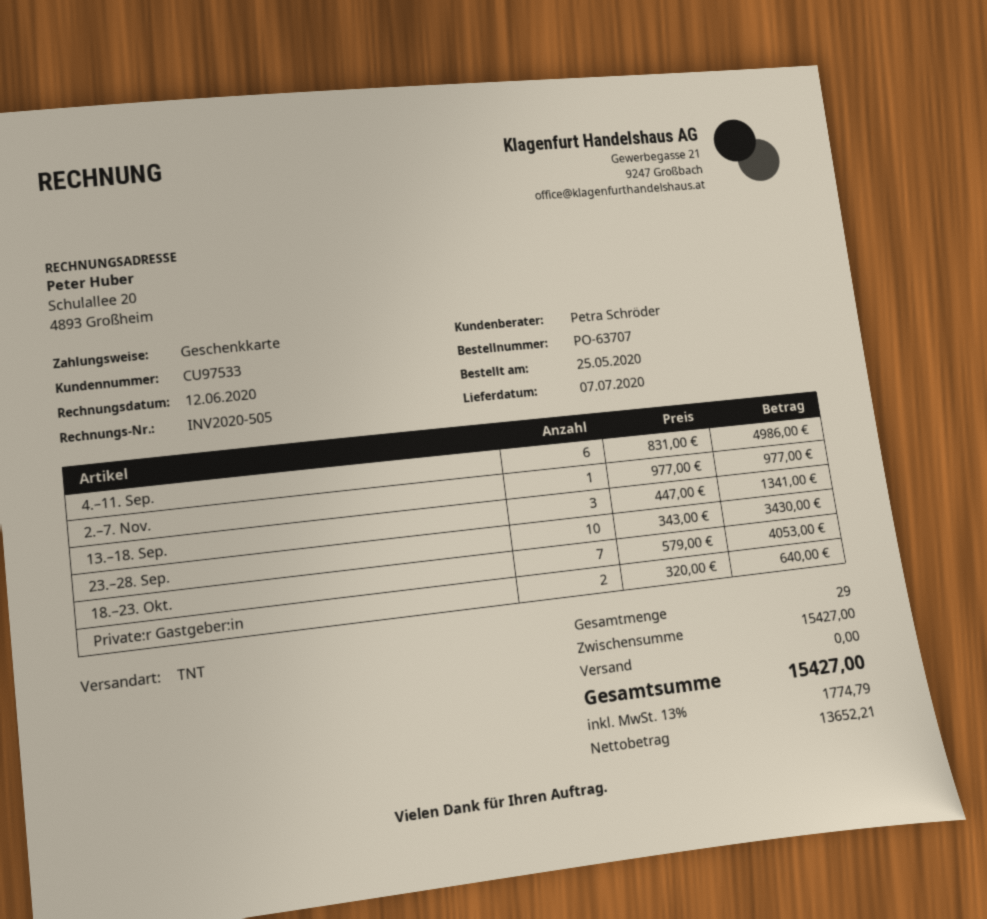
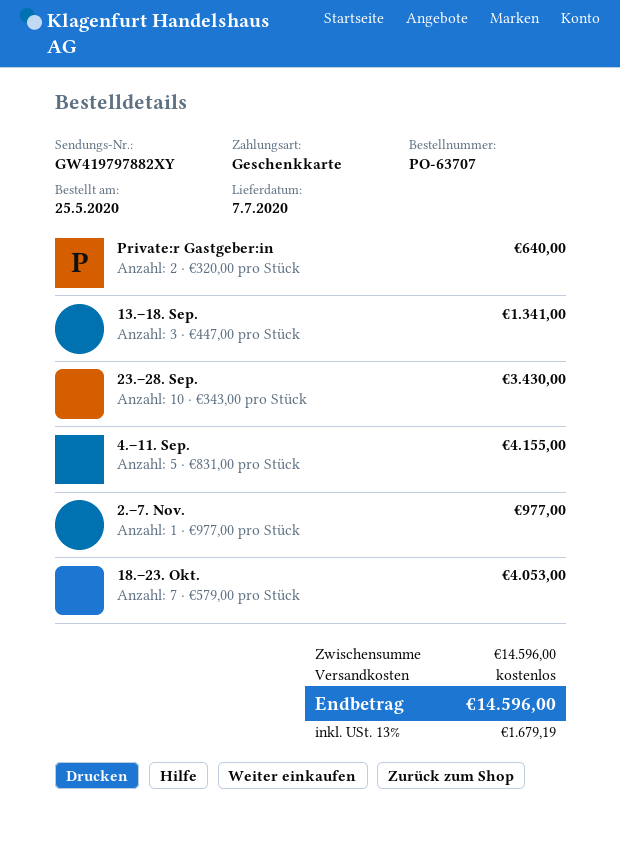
4.–11. Sep.: 6 x 831.00 = 4986.00 -> 5 x 831.00 = 4155.00
subtotal: 15427.00 -> 14596.00
tax: 13% = 1774.79 -> 13% = 1679.19
total: 15427.00 -> 14596.00

